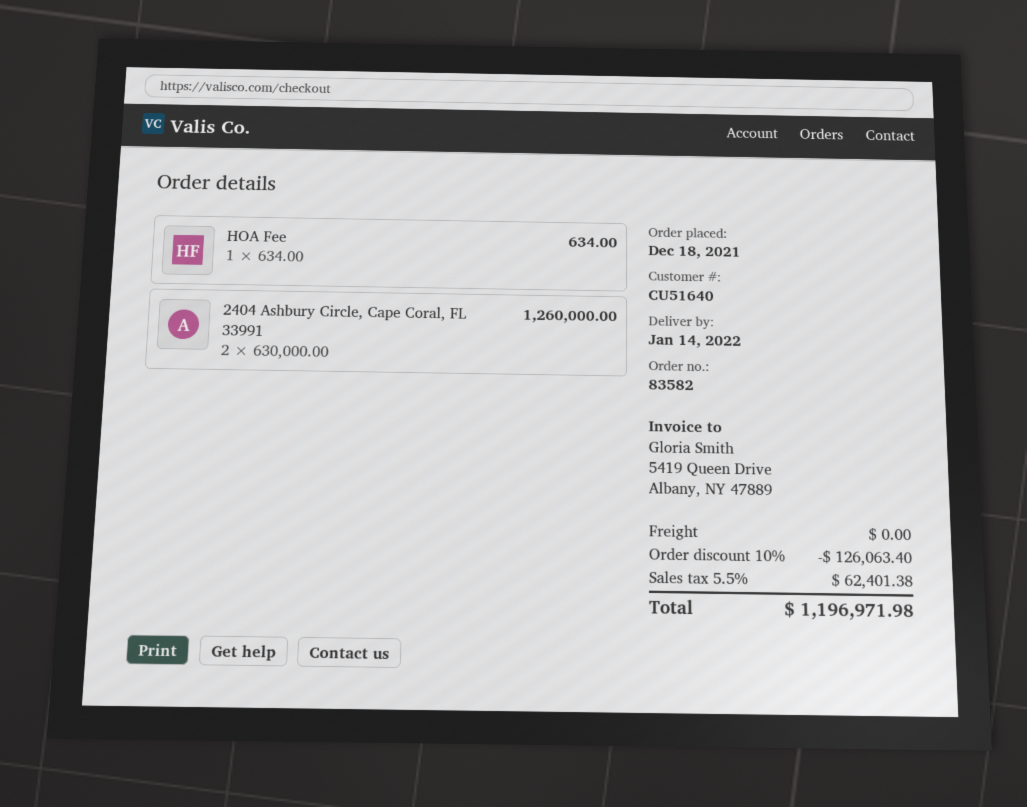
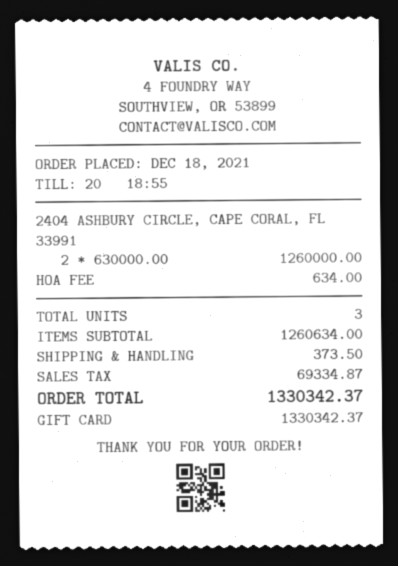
discount: 10% = 126063.40 -> none
shipping: 0.00 -> 373.50
tax: 62401.38 -> 69334.87
total: 1196971.98 -> 1330342.37

